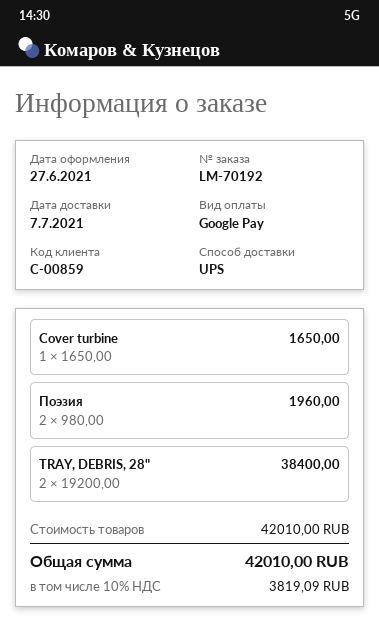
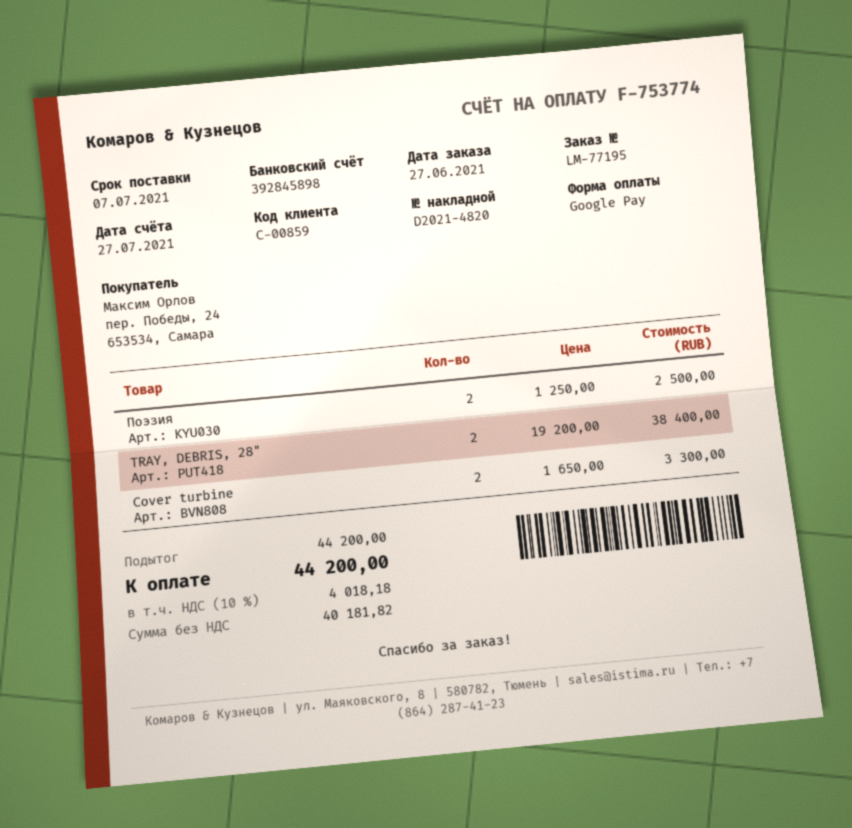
order number: LM-70192 -> LM-77195
Cover turbine: 1 x 1650.00 = 1650.00 -> 2 x 1650.00 = 3300.00
Поэзия: 2 x 980.00 = 1960.00 -> 2 x 1250.00 = 2500.00
subtotal: 42010.00 -> 44200.00
tax: 10% = 3819.09 -> 10% = 4018.18
total: 42010.00 -> 44200.00

